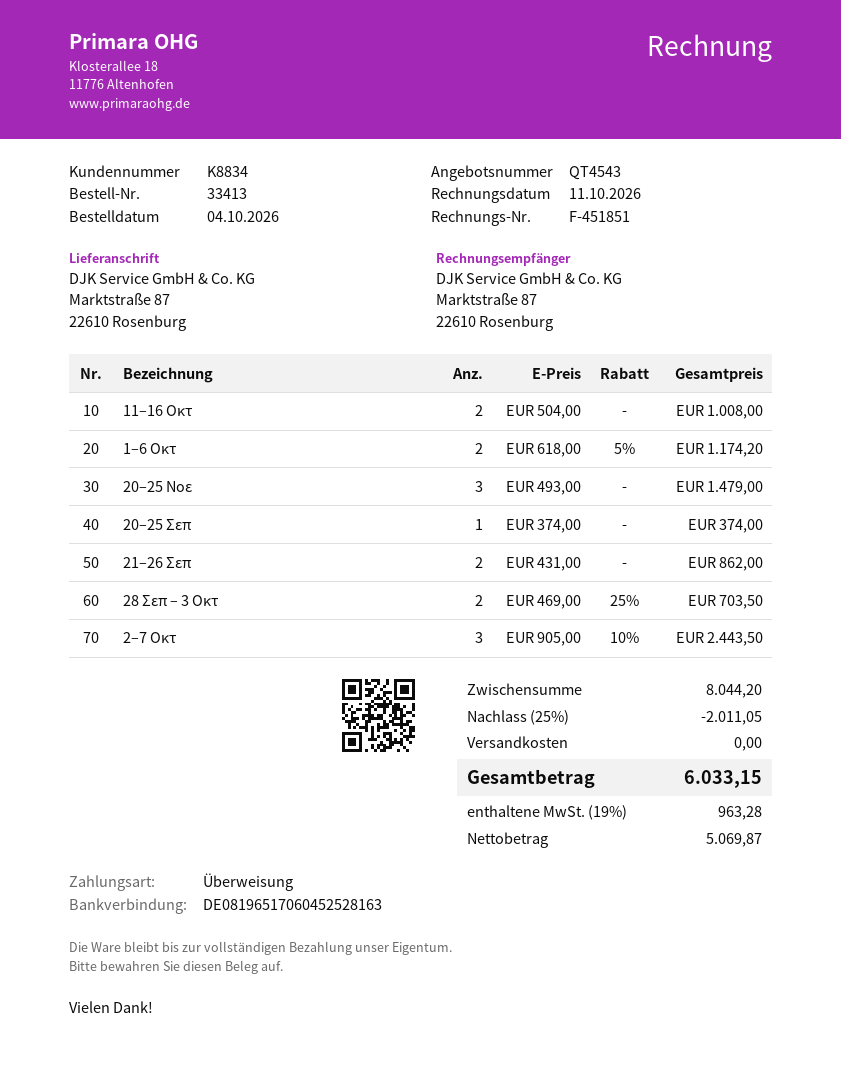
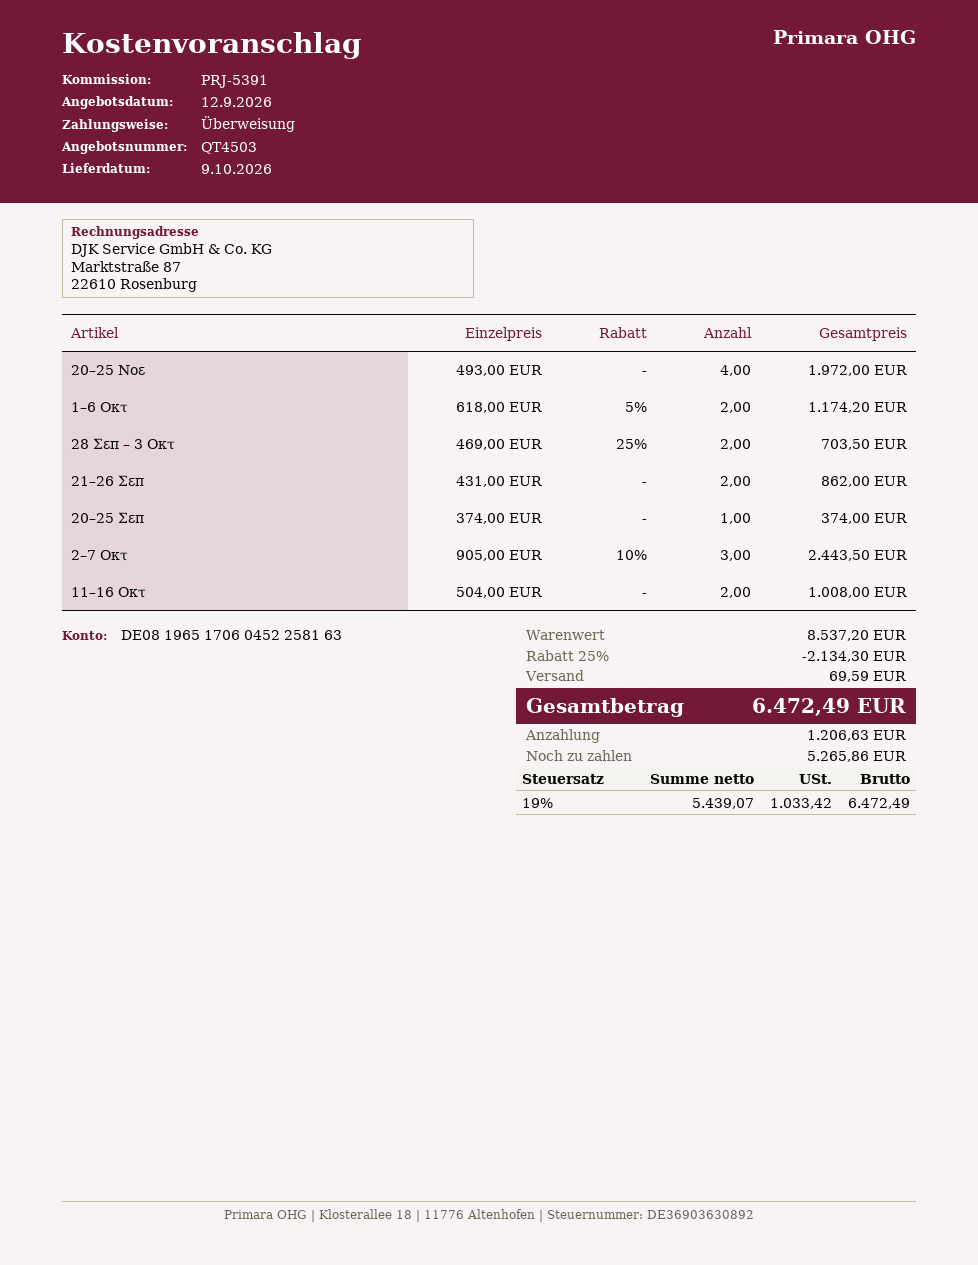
quote number: QT4543 -> QT4503
bank account: DE08196517060452528163 -> DE08196517060452258163
20–25 Νοε: 3 x 493.00 = 1479.00 -> 4 x 493.00 = 1972.00
subtotal: 8044.20 -> 8537.20
discount: 25% = 2011.05 -> 25% = 2134.30
shipping: 0.00 -> 69.59
net: 5069.87 -> 5439.07
tax: 19% = 963.28 -> 19% = 1033.42
total: 6033.15 -> 6472.49

